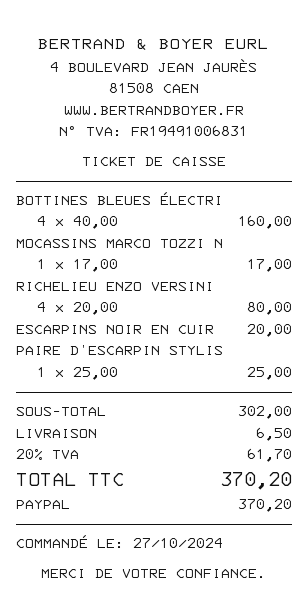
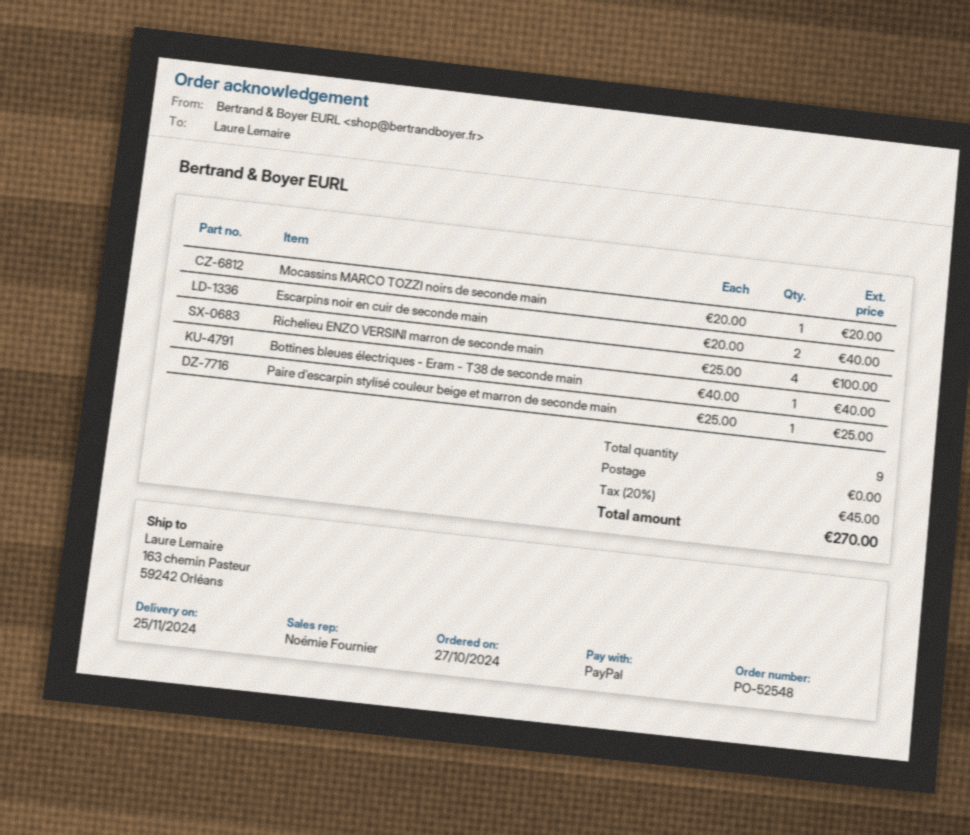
BOTTINES BLEUES ÉLECTRI: 4 x 40.00 = 160.00 -> 1 x 40.00 = 40.00
MOCASSINS MARCO TOZZI N: 1 x 17.00 = 17.00 -> 1 x 20.00 = 20.00
RICHELIEU ENZO VERSINI: 4 x 20.00 = 80.00 -> 4 x 25.00 = 100.00
ESCARPINS NOIR EN CUIR: 1 x 20.00 = 20.00 -> 2 x 20.00 = 40.00
shipping: 6.50 -> 0.00
tax: 20% = 61.70 -> 20% = 45.00
total: 370.20 -> 270.00

